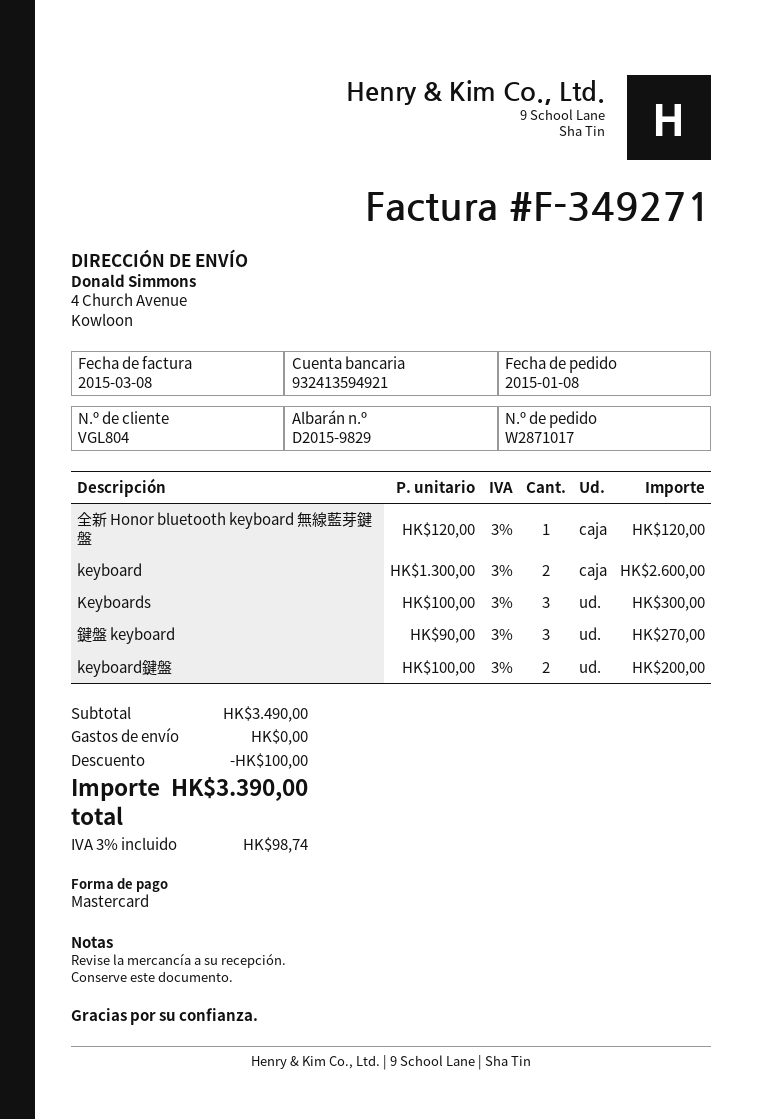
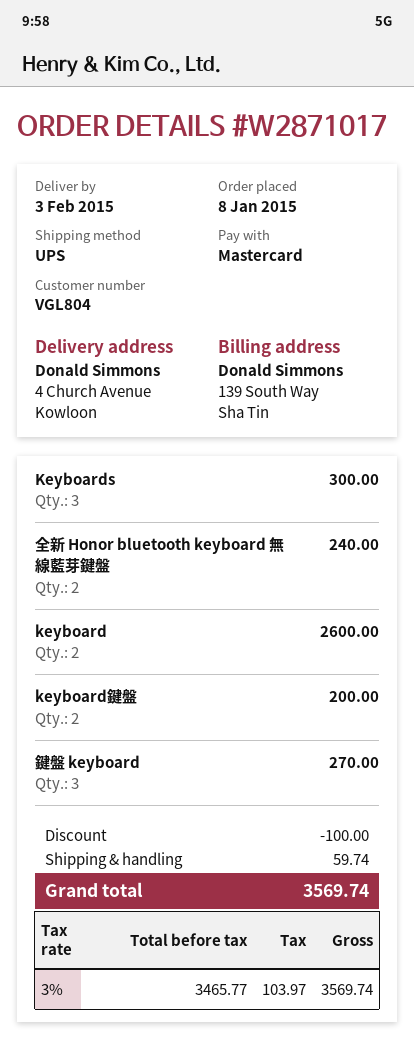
全新 Honor bluetooth keyboard 無線藍芽鍵盤: 1 for 120.00 -> 2 for 240.00
shipping: 0.00 -> 59.74
tax: 3% = 98.74 -> 3% = 103.97
total: 3390.00 -> 3569.74

